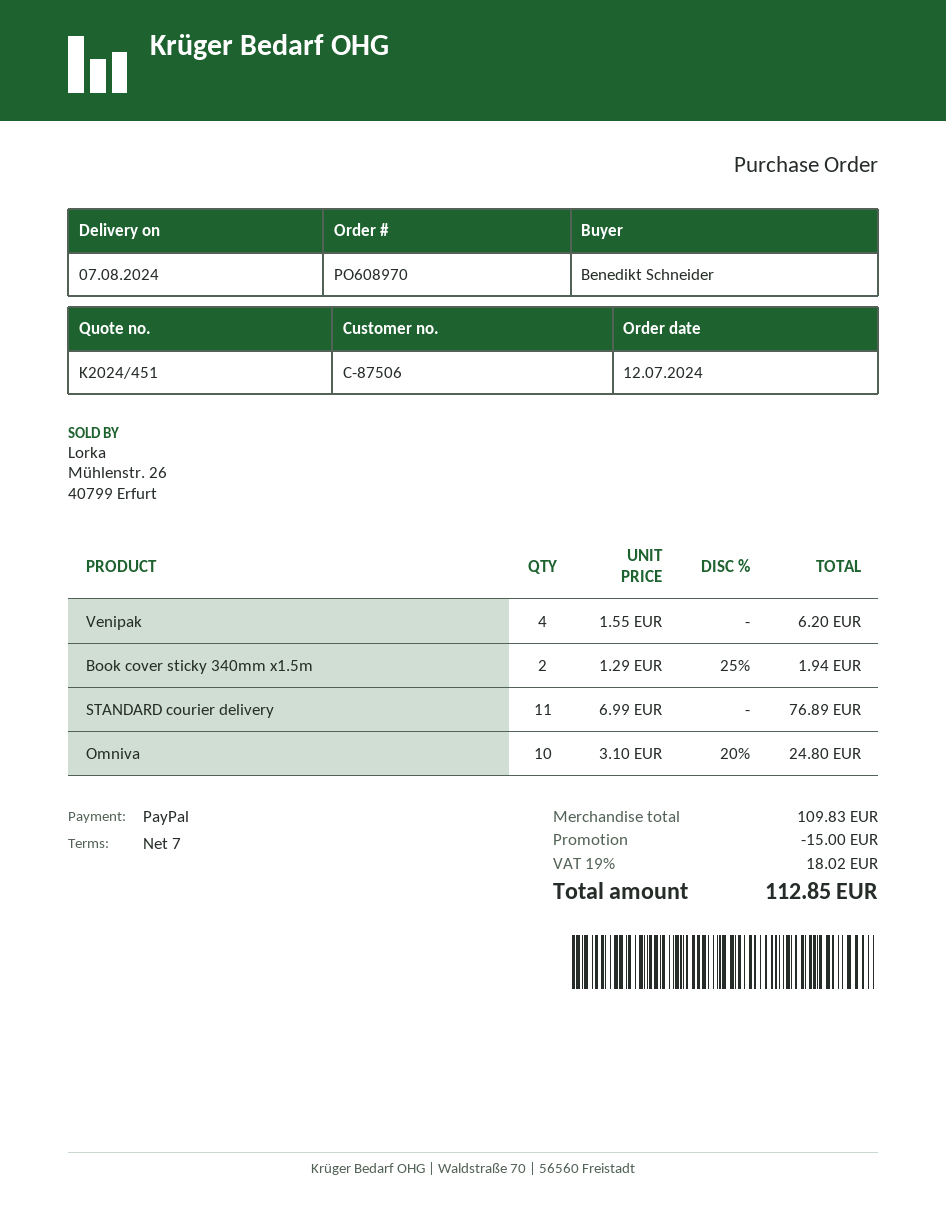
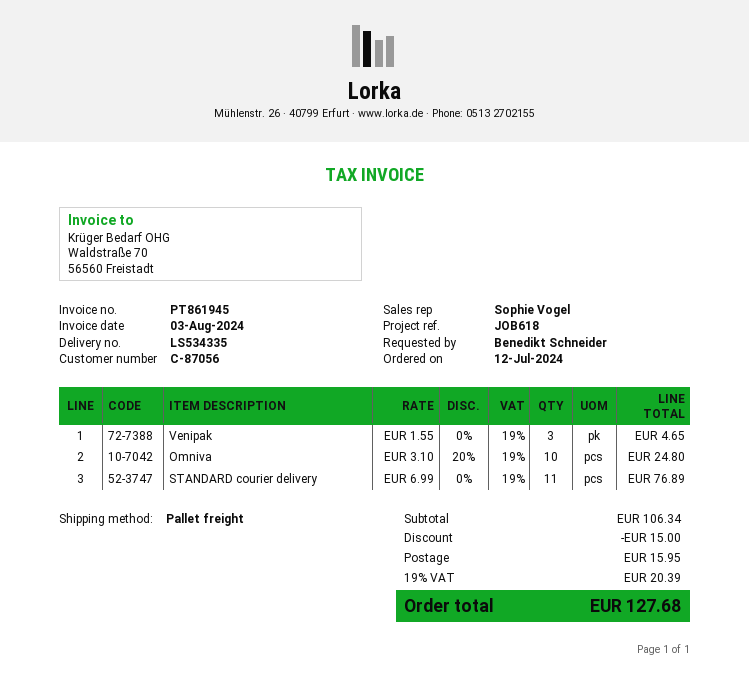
customer number: C-87506 -> C-87056
Venipak: 4 x 1.55 = 6.20 -> 3 x 1.55 = 4.65
Book cover sticky 340mm x1.5m: 2 x 1.29 - 25% = 1.94 -> none
subtotal: 109.83 -> 106.34
shipping: none -> 15.95
tax: 19% = 18.02 -> 19% = 20.39
total: 112.85 -> 127.68

